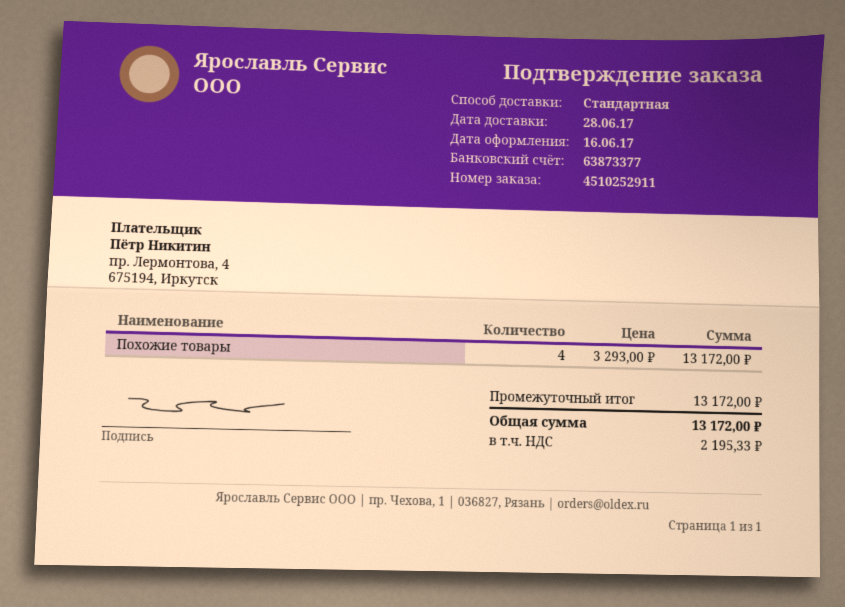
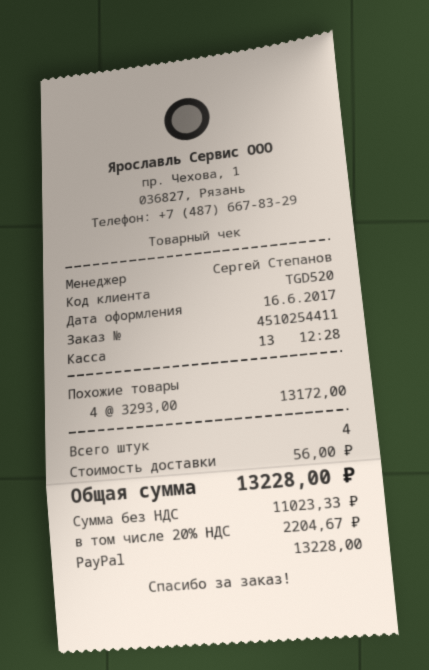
order number: 4510252911 -> 4510254411
shipping: none -> 56.00
tax: 2195.33 -> 2204.67
total: 13172.00 -> 13228.00

